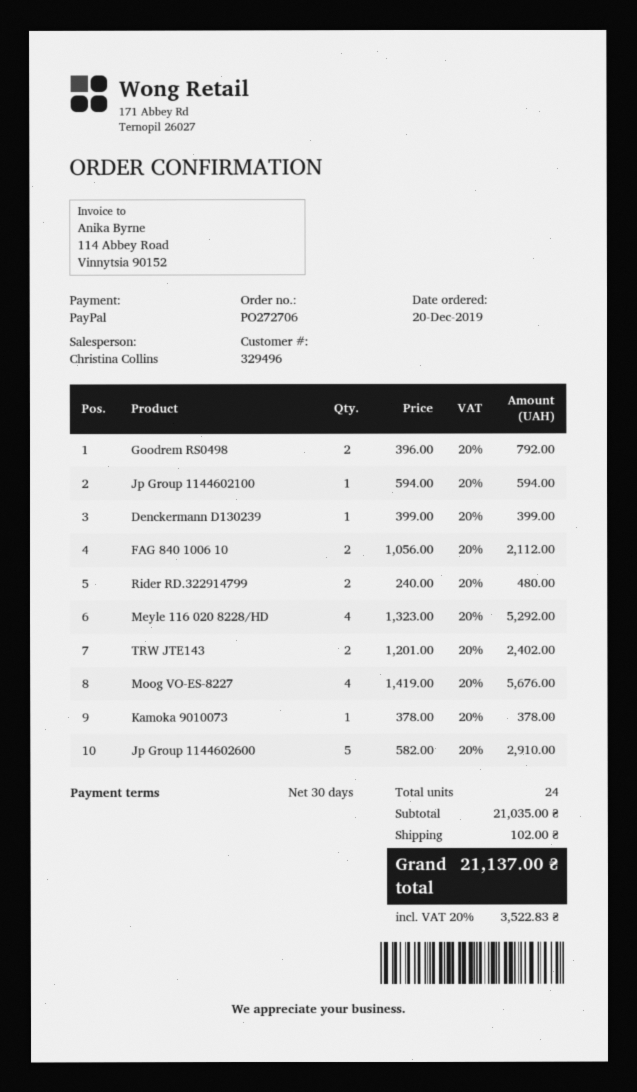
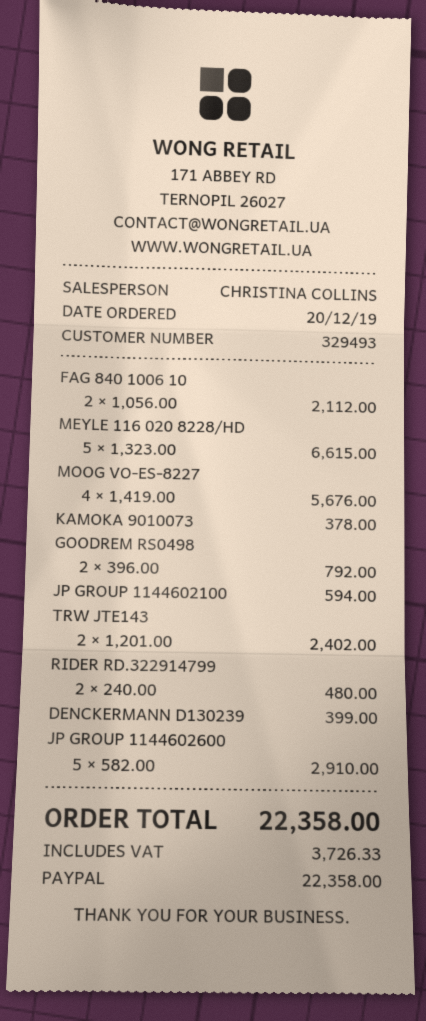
customer number: 329496 -> 329493
Meyle 116 020 8228/HD: 4 x 1323.00 = 5292.00 -> 5 x 1323.00 = 6615.00
shipping: 102.00 -> none
tax: 3522.83 -> 3726.33
total: 21137.00 -> 22358.00

